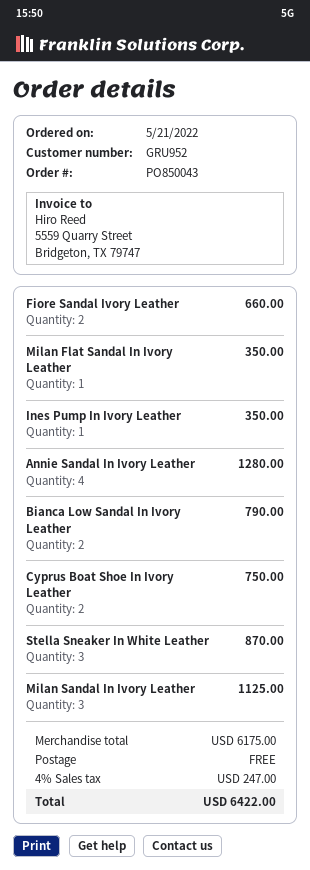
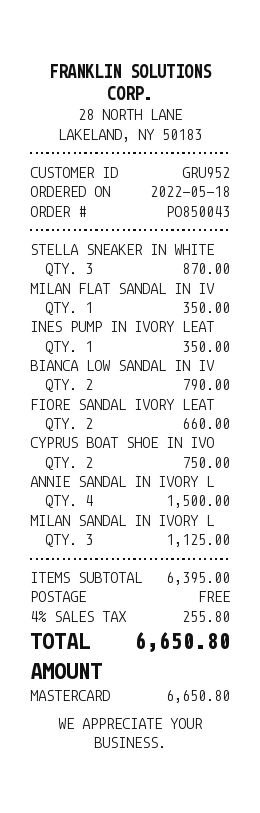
order date: 2022-05-21 -> 2022-05-18
Annie Sandal In Ivory Leather: 4 for 1280.00 -> 4 for 1500.00
subtotal: 6175.00 -> 6395.00
tax: 4% = 247.00 -> 4% = 255.80
total: 6422.00 -> 6650.80

